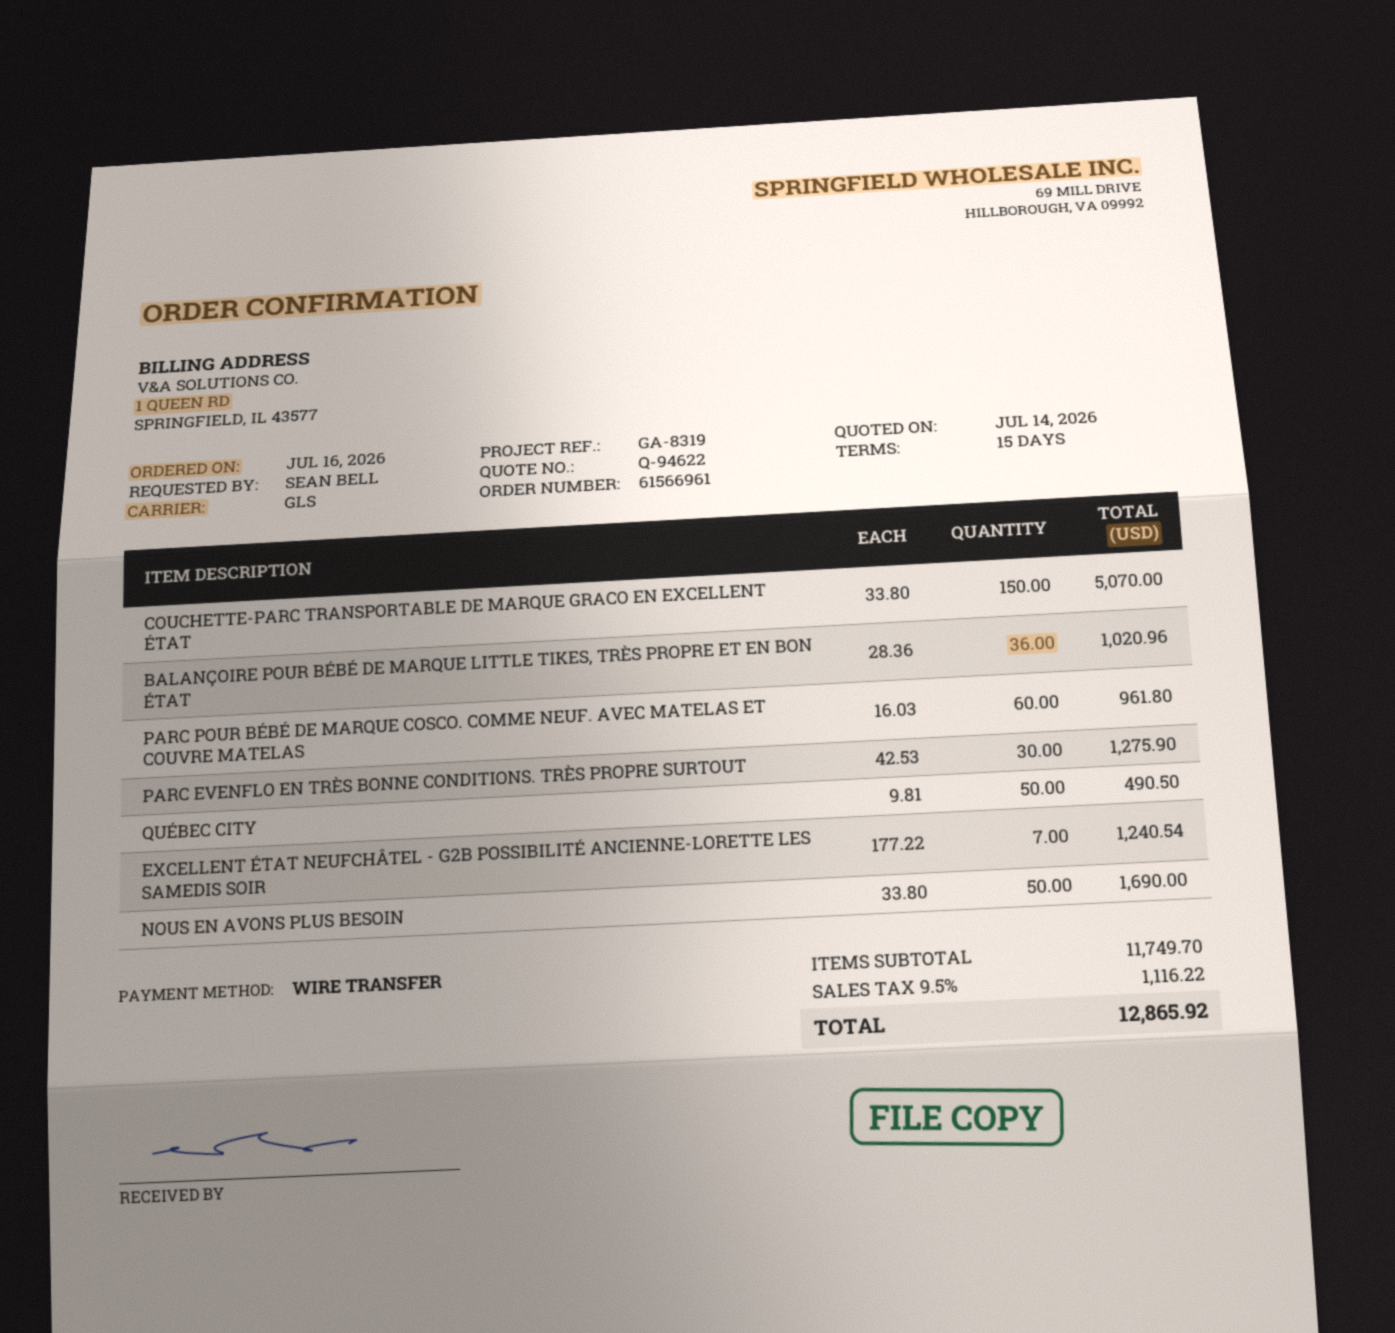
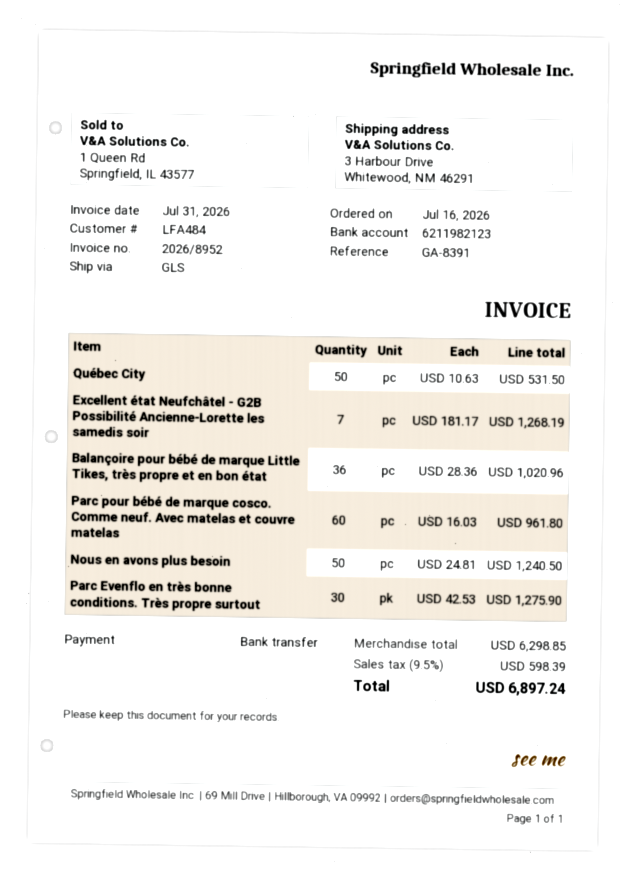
reference: GA-8319 -> GA-8391
COUCHETTE-PARC TRANSPORTABLE DE MARQUE GRACO EN EXCELLENT ÉTAT: 150 x 33.80 = 5070.00 -> none
QUÉBEC CITY: 50 x 9.81 = 490.50 -> 50 x 10.63 = 531.50
EXCELLENT ÉTAT NEUFCHÂTEL - G2B POSSIBILITÉ ANCIENNE-LORETTE LES SAMEDIS SOIR: 7 x 177.22 = 1240.54 -> 7 x 181.17 = 1268.19
NOUS EN AVONS PLUS BESOIN: 50 x 33.80 = 1690.00 -> 50 x 24.81 = 1240.50
subtotal: 11749.70 -> 6298.85
tax: 9.5% = 1116.22 -> 9.5% = 598.39
total: 12865.92 -> 6897.24

